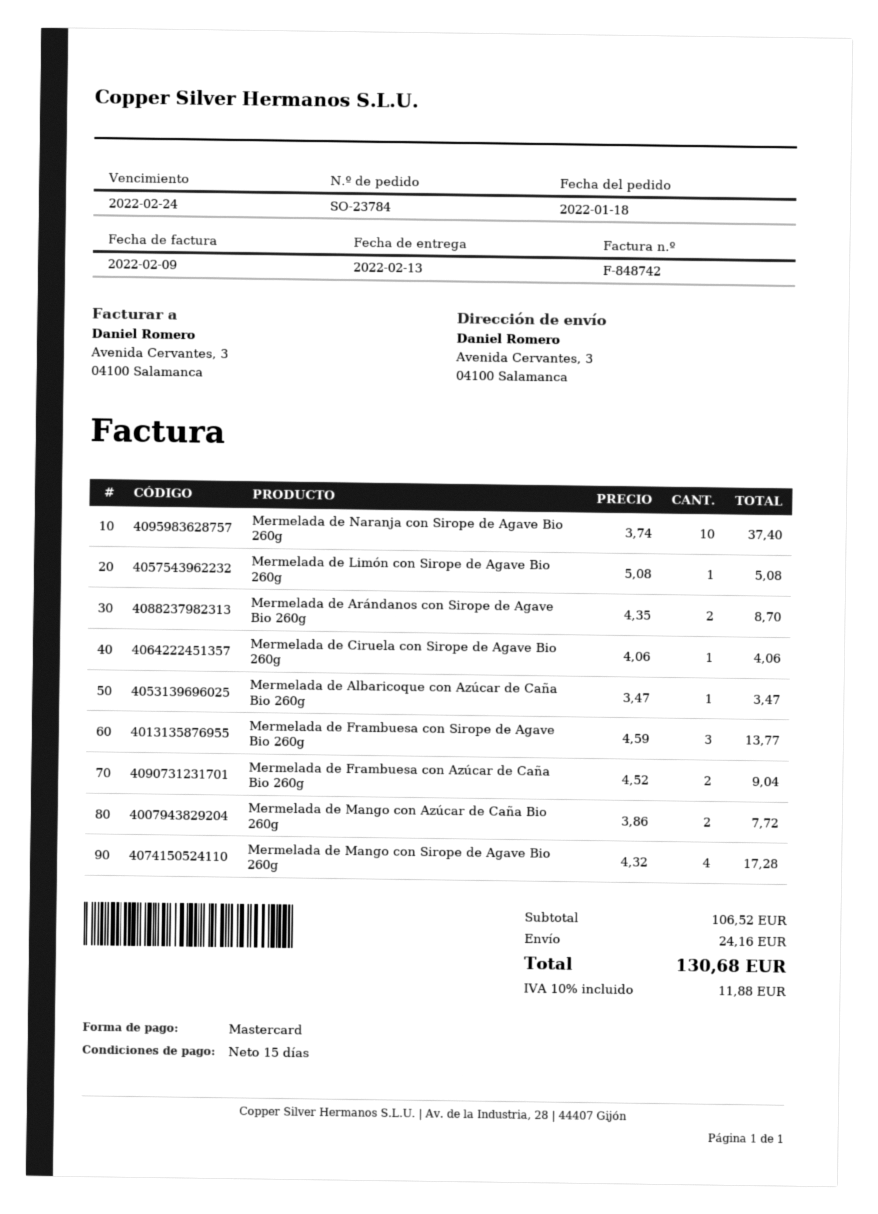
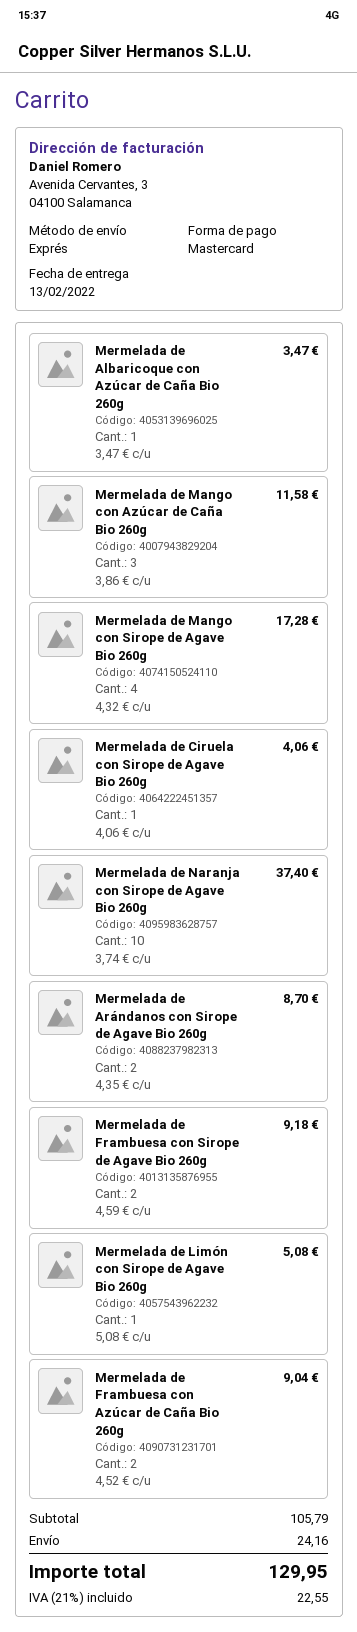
Mermelada de Frambuesa con Sirope de Agave Bio 260g: 3 x 4.59 = 13.77 -> 2 x 4.59 = 9.18
Mermelada de Mango con Azúcar de Caña Bio 260g: 2 x 3.86 = 7.72 -> 3 x 3.86 = 11.58
subtotal: 106.52 -> 105.79
tax: 10% = 11.88 -> 21% = 22.55
total: 130.68 -> 129.95

